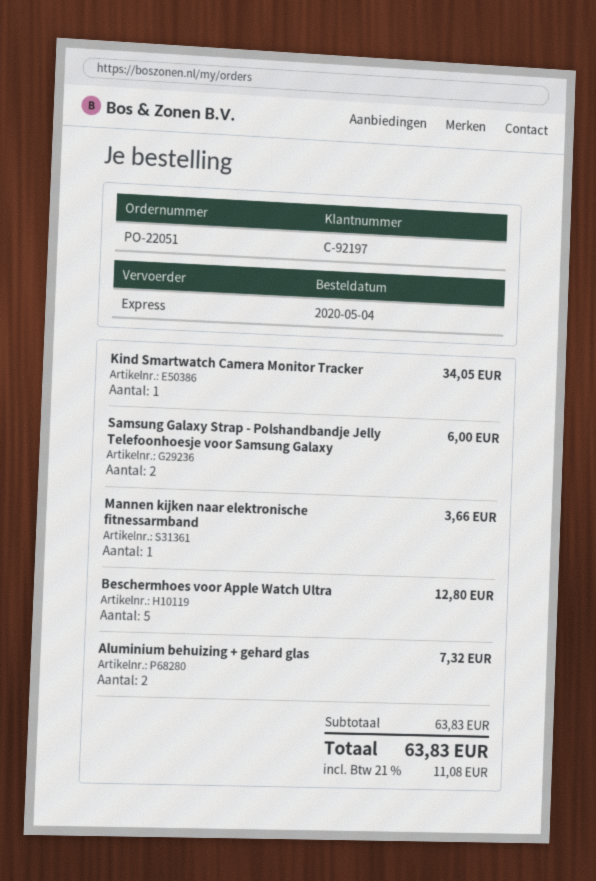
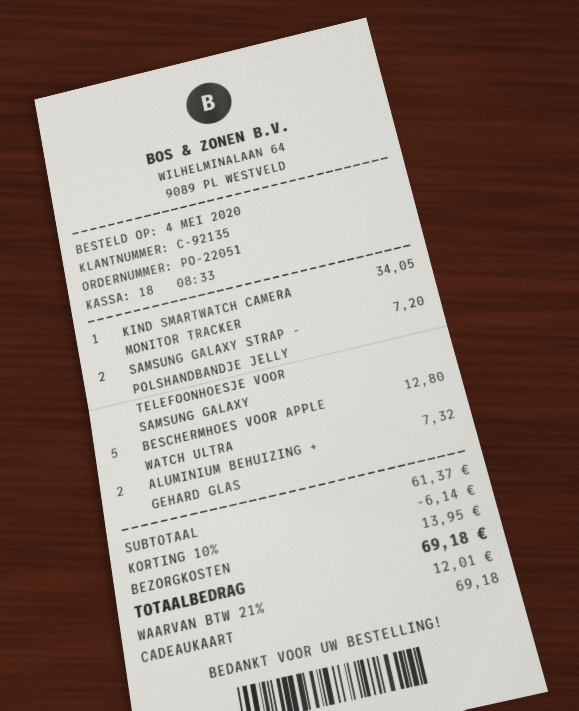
customer number: C-92197 -> C-92135
Samsung Galaxy Strap - Polshandbandje Jelly Telefoonhoesje voor Samsung Galaxy: 2 for 6.00 -> 2 for 7.20
Mannen kijken naar elektronische fitnessarmband: 1 for 3.66 -> none
subtotal: 63.83 -> 61.37
discount: none -> 10% = 6.14
shipping: none -> 13.95
tax: 21% = 11.08 -> 21% = 12.01
total: 63.83 -> 69.18

